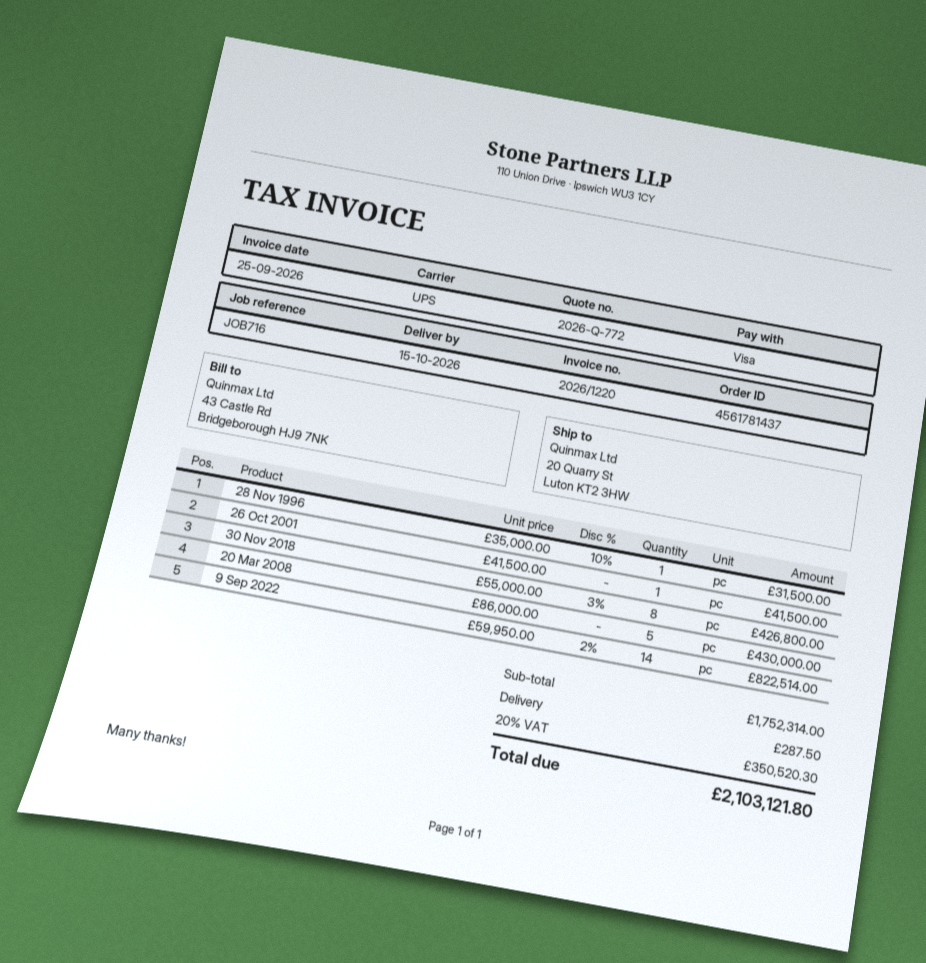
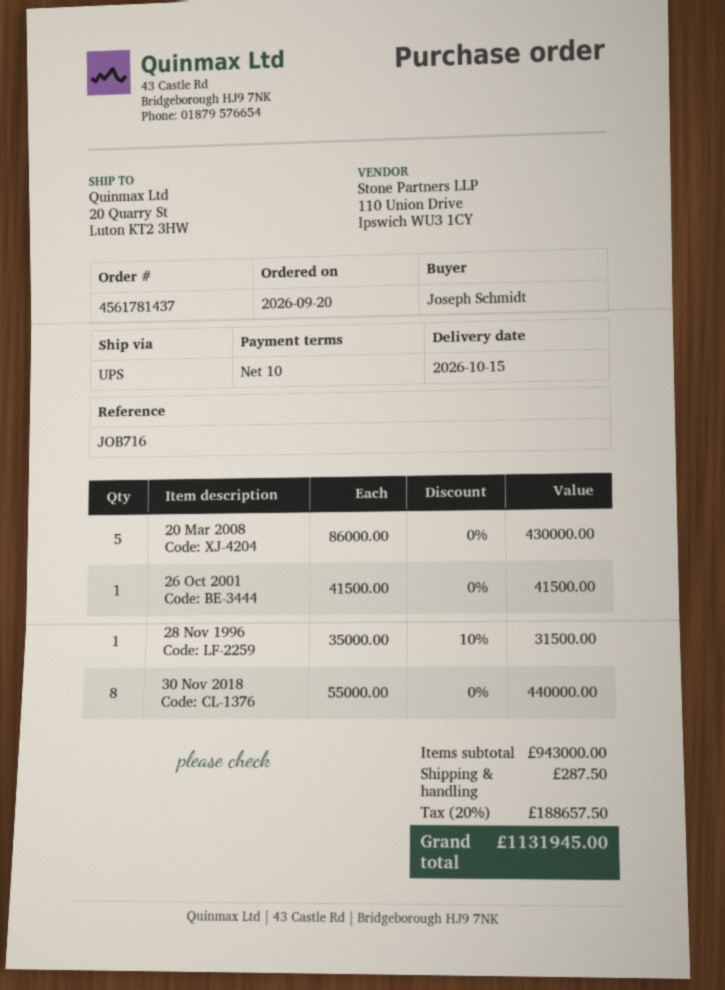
30 Nov 2018: 8 x 55000.00 - 3% = 426800.00 -> 8 x 55000.00 = 440000.00
9 Sep 2022: 14 x 59950.00 - 2% = 822514.00 -> none
subtotal: 1752314.00 -> 943000.00
tax: 20% = 350520.30 -> 20% = 188657.50
total: 2103121.80 -> 1131945.00

